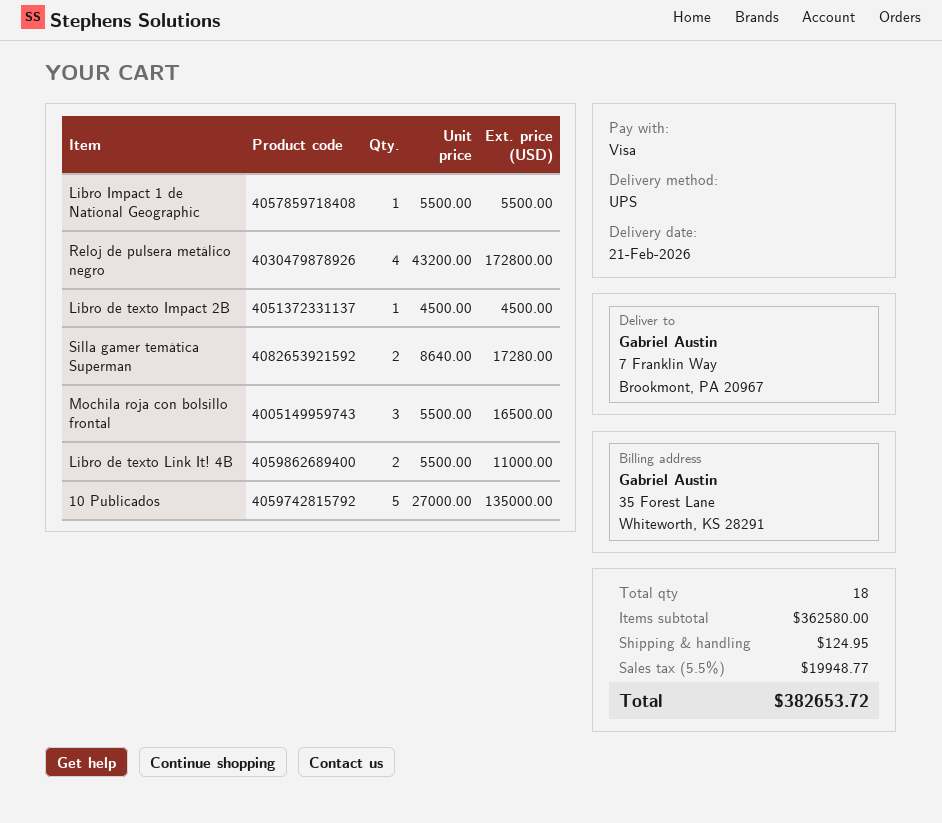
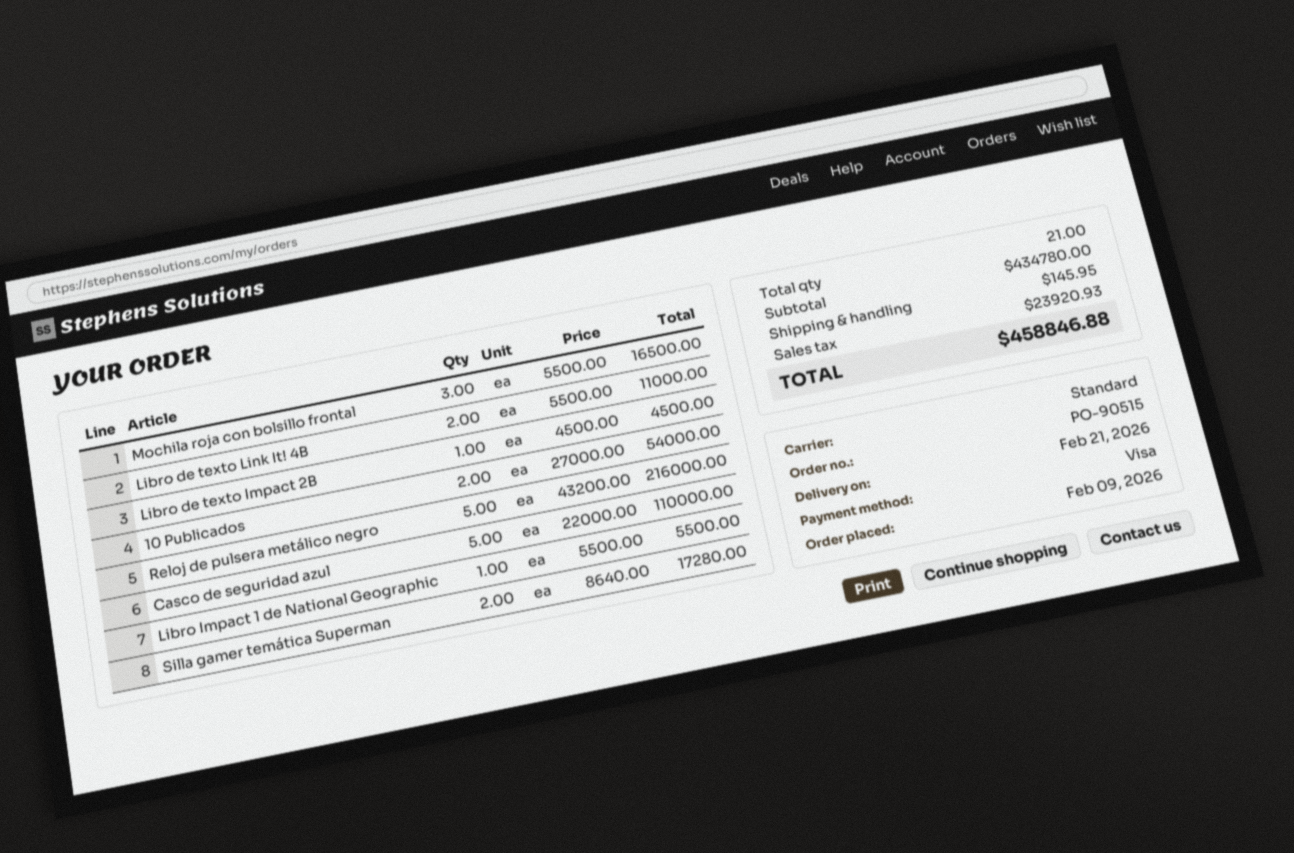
shipping method: UPS -> standard
Reloj de pulsera metálico negro: 4 x 43200.00 = 172800.00 -> 5 x 43200.00 = 216000.00
10 Publicados: 5 x 27000.00 = 135000.00 -> 2 x 27000.00 = 54000.00
Casco de seguridad azul: none -> 5 x 22000.00 = 110000.00
total quantity: 18 -> 21
subtotal: 362580.00 -> 434780.00
shipping: 124.95 -> 145.95
tax: 19948.77 -> 23920.93
total: 382653.72 -> 458846.88

